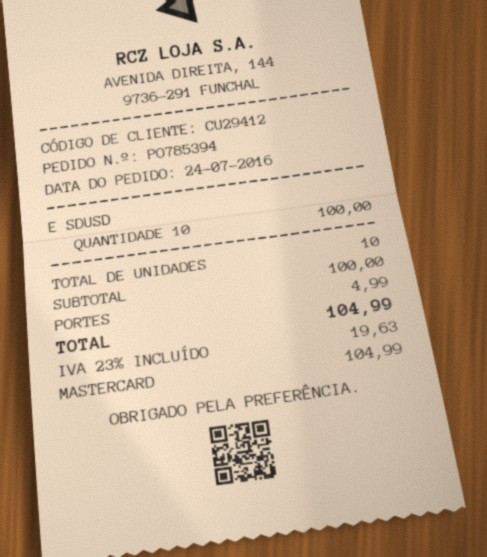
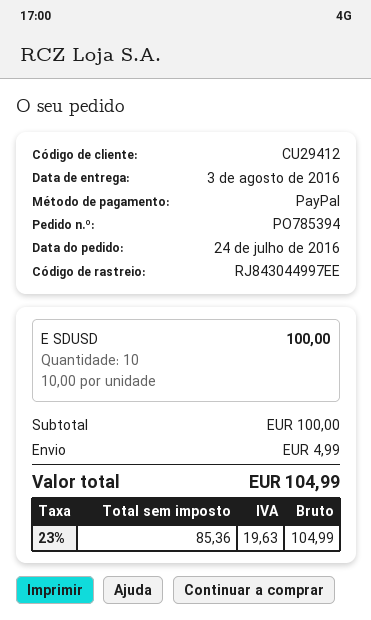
payment method: Mastercard -> PayPal

